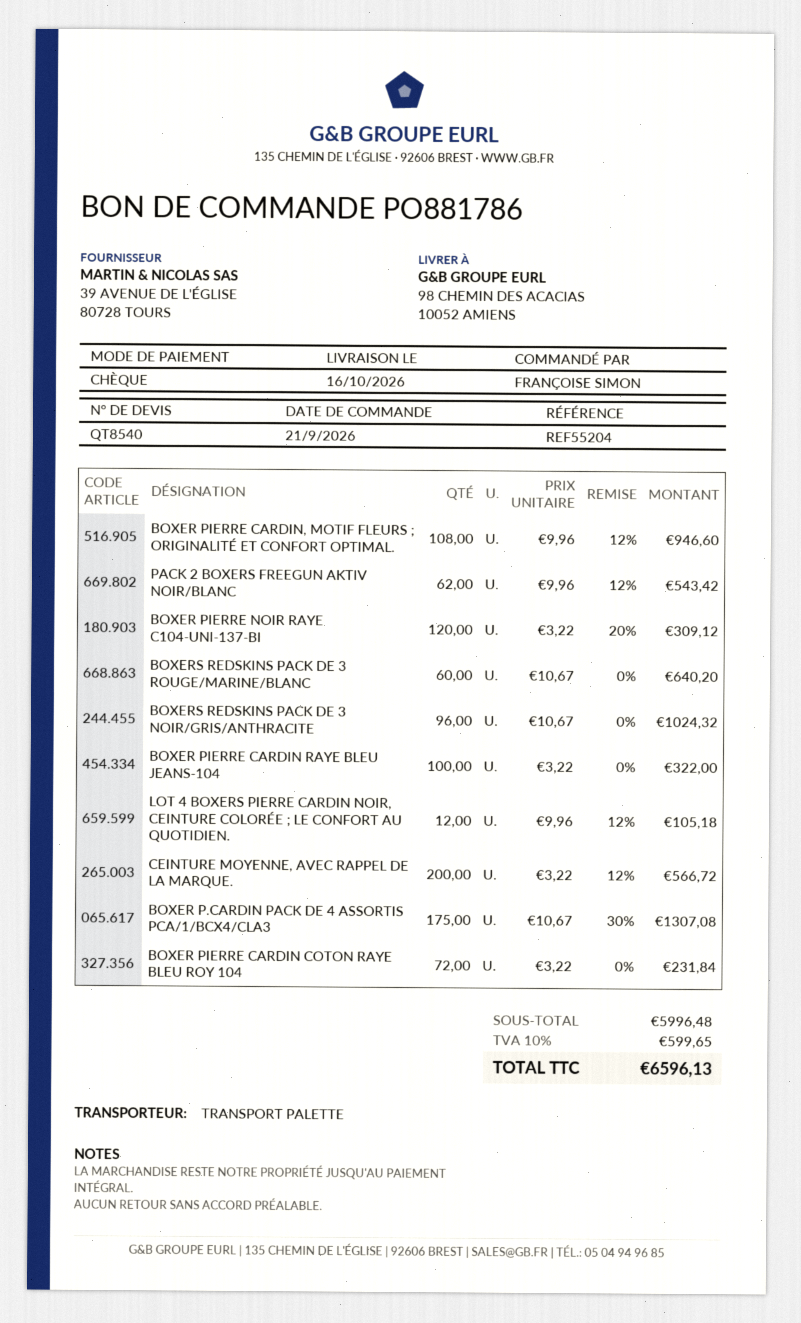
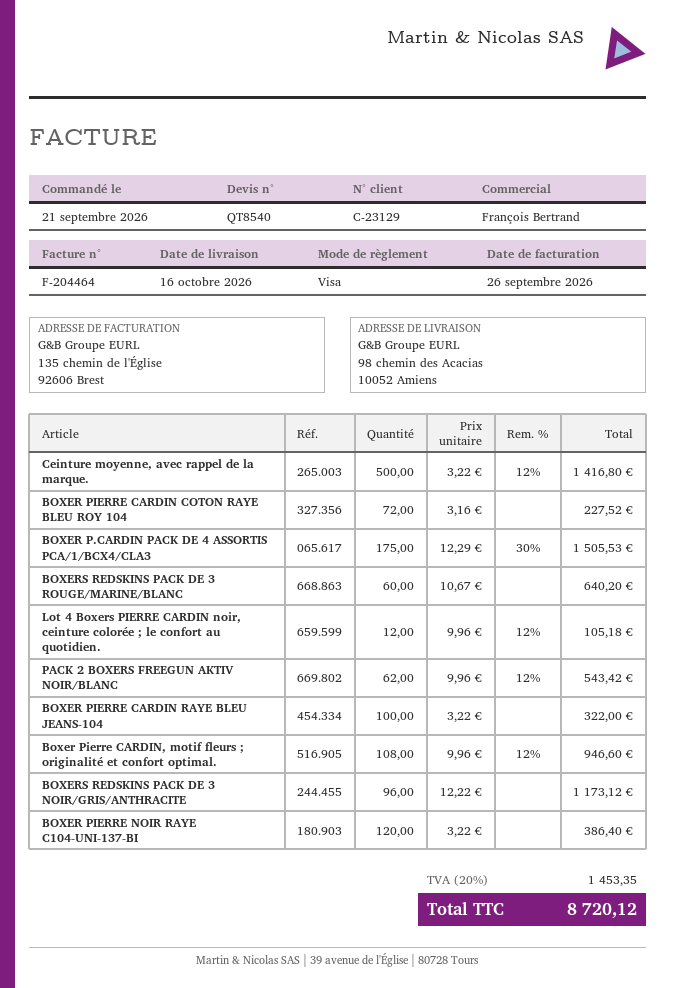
payment method: cheque -> Visa
BOXER PIERRE NOIR RAYE C104-UNI-137-BI: 120 x 3.22 - 20% = 309.12 -> 120 x 3.22 = 386.40
BOXERS REDSKINS PACK DE 3 NOIR/GRIS/ANTHRACITE: 96 x 10.67 = 1024.32 -> 96 x 12.22 = 1173.12
CEINTURE MOYENNE, AVEC RAPPEL DE LA MARQUE.: 200 x 3.22 - 12% = 566.72 -> 500 x 3.22 - 12% = 1416.80
BOXER P.CARDIN PACK DE 4 ASSORTIS PCA/1/BCX4/CLA3: 175 x 10.67 - 30% = 1307.08 -> 175 x 12.29 - 30% = 1505.53
BOXER PIERRE CARDIN COTON RAYE BLEU ROY 104: 72 x 3.22 = 231.84 -> 72 x 3.16 = 227.52
tax: 10% = 599.65 -> 20% = 1453.35
total: 6596.13 -> 8720.12

